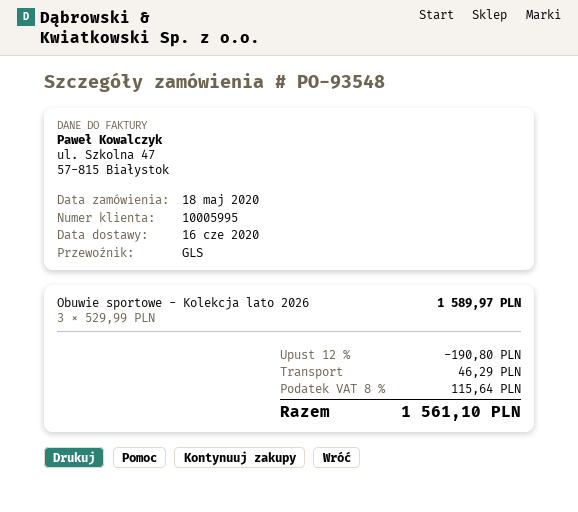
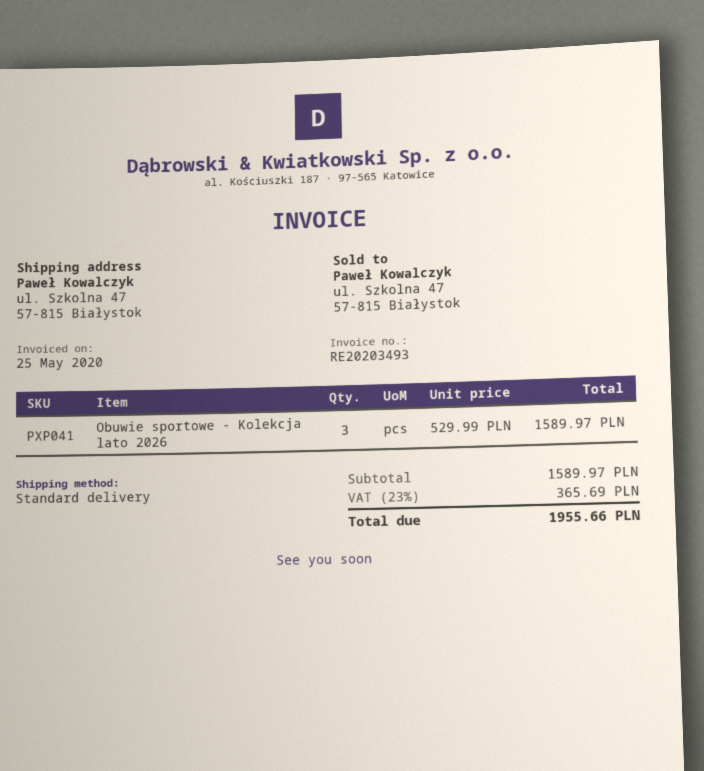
shipping method: GLS -> standard
discount: 12% = 190.80 -> none
shipping: 46.29 -> none
tax: 8% = 115.64 -> 23% = 365.69
total: 1561.10 -> 1955.66

